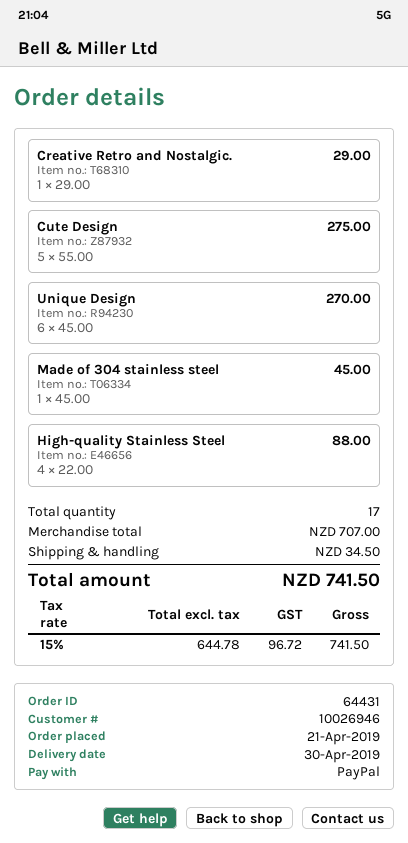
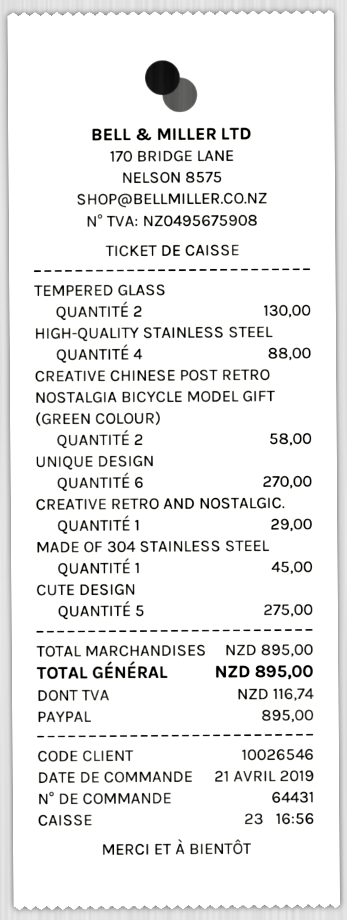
customer number: 10026946 -> 10026546
TEMPERED GLASS: none -> 2 for 130.00
CREATIVE CHINESE POST RETRO NOSTALGIA BICYCLE MODEL GIFT (GREEN COLOUR): none -> 2 for 58.00
subtotal: 707.00 -> 895.00
shipping: 34.50 -> none
tax: 96.72 -> 116.74
total: 741.50 -> 895.00

